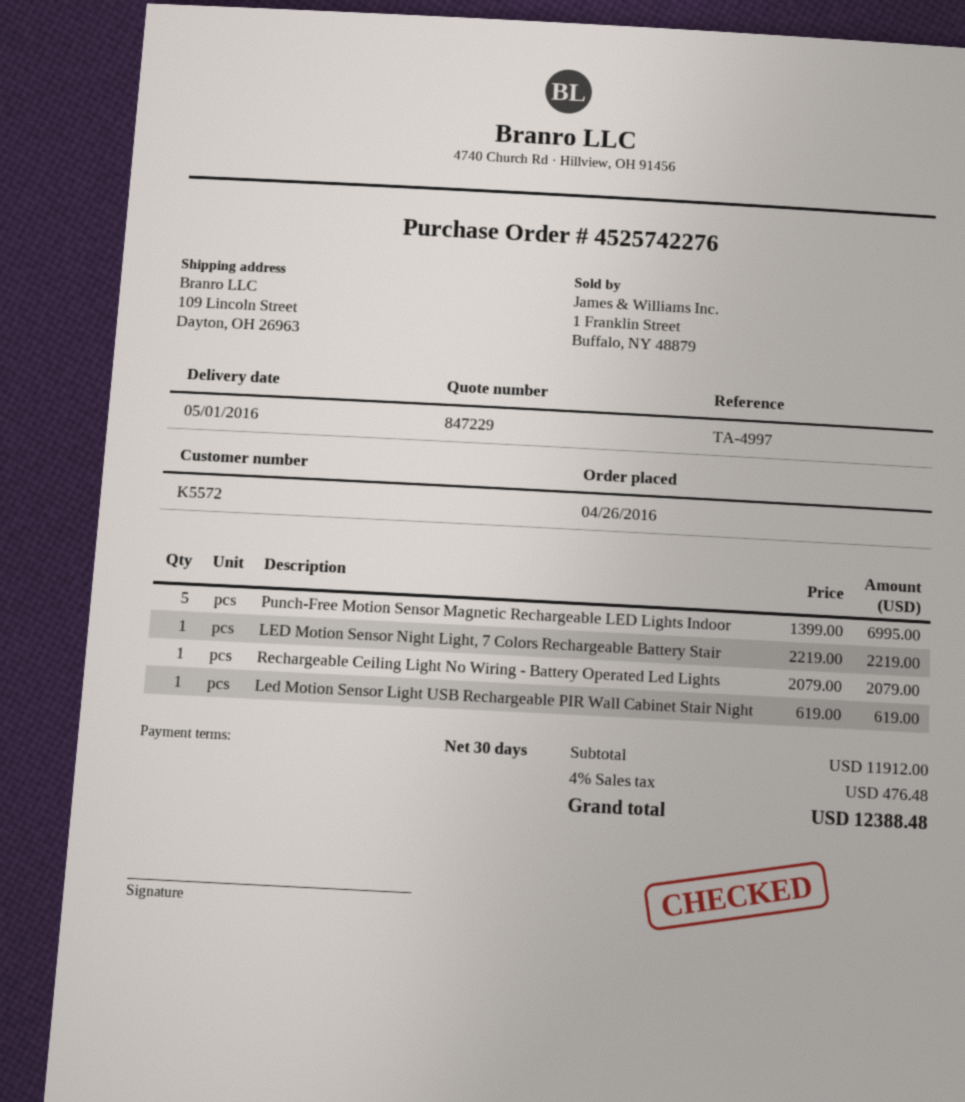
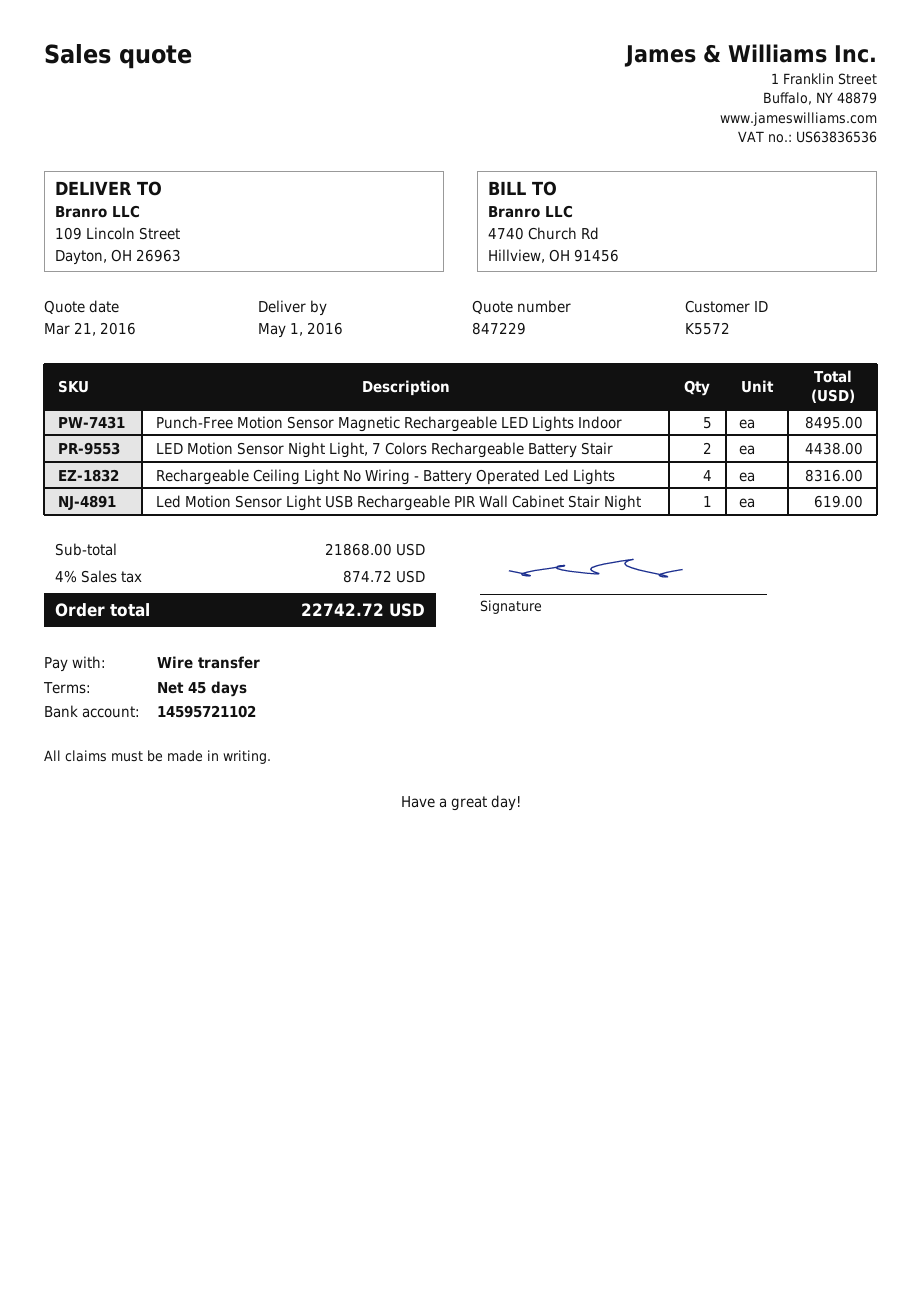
payment terms: 30 days -> 45 days
Punch-Free Motion Sensor Magnetic Rechargeable LED Lights Indoor: 5 for 6995.00 -> 5 for 8495.00
LED Motion Sensor Night Light, 7 Colors Rechargeable Battery Stair: 1 for 2219.00 -> 2 for 4438.00
Rechargeable Ceiling Light No Wiring - Battery Operated Led Lights: 1 for 2079.00 -> 4 for 8316.00
subtotal: 11912.00 -> 21868.00
tax: 4% = 476.48 -> 4% = 874.72
total: 12388.48 -> 22742.72

